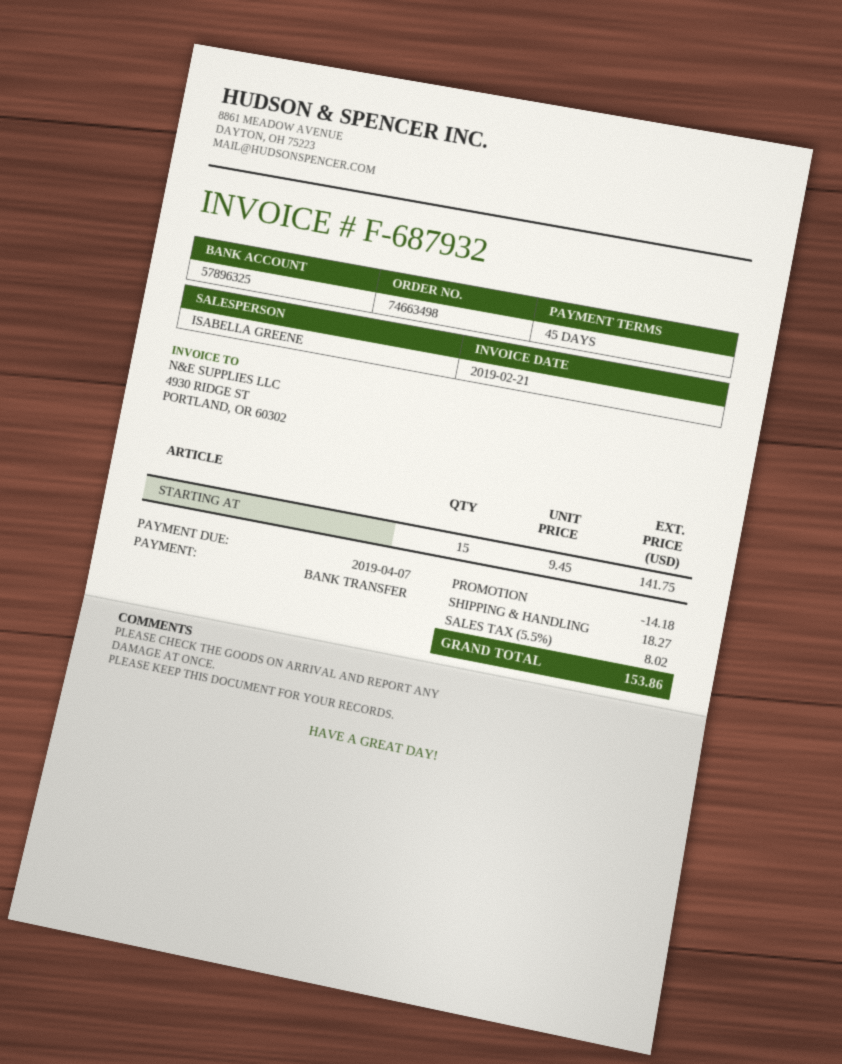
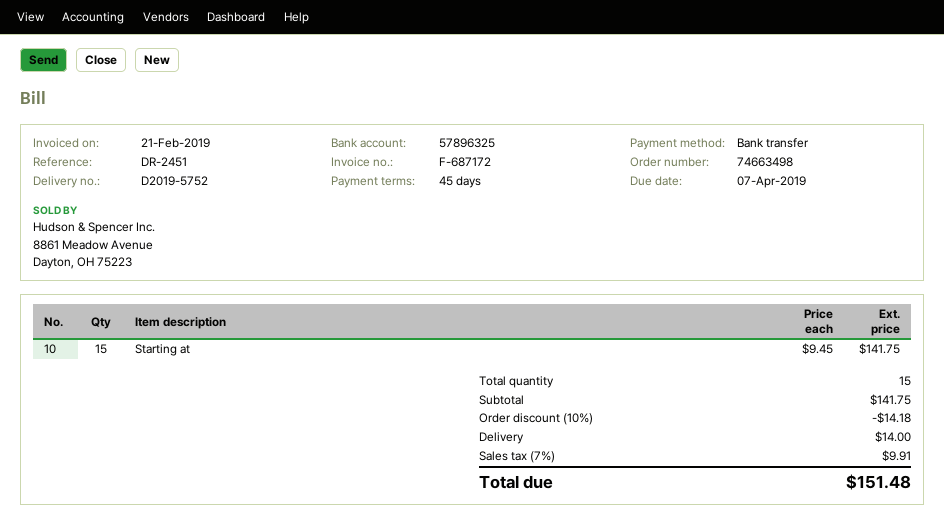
invoice number: F-687932 -> F-687172
shipping: 18.27 -> 14.00
tax: 5.5% = 8.02 -> 7% = 9.91
total: 153.86 -> 151.48

